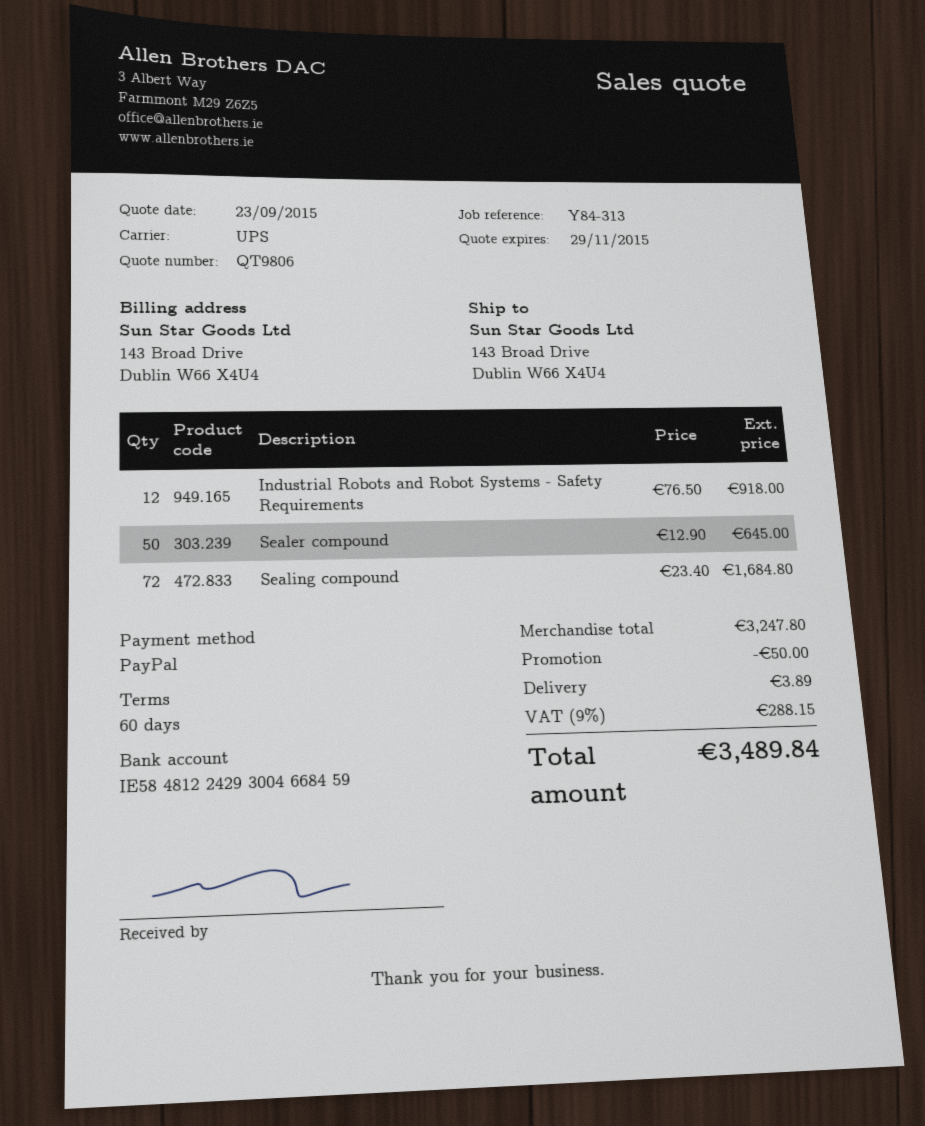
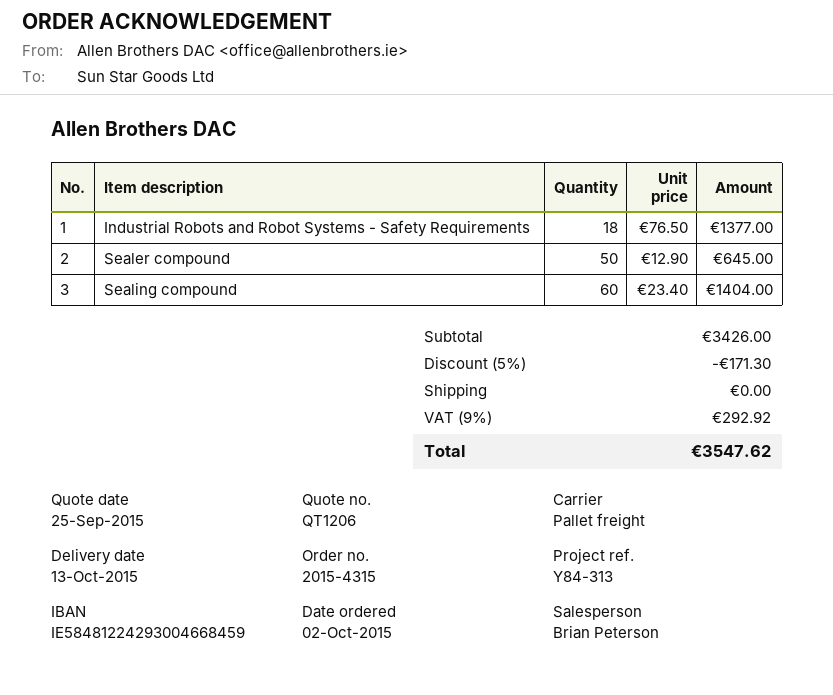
quote number: QT9806 -> QT1206
quote date: 2015-09-23 -> 2015-09-25
shipping method: UPS -> pallet freight
Industrial Robots and Robot Systems - Safety Requirements: 12 x 76.50 = 918.00 -> 18 x 76.50 = 1377.00
Sealing compound: 72 x 23.40 = 1684.80 -> 60 x 23.40 = 1404.00
subtotal: 3247.80 -> 3426.00
discount: 50.00 -> 171.30
shipping: 3.89 -> 0.00
tax: 9% = 288.15 -> 9% = 292.92
total: 3489.84 -> 3547.62

